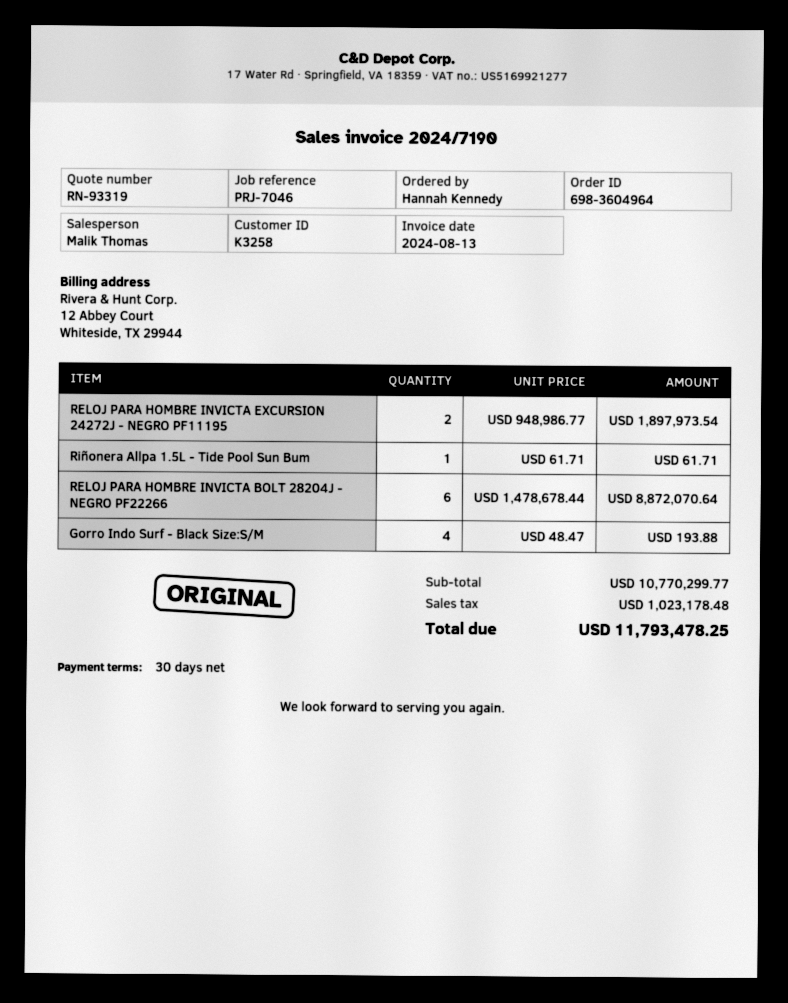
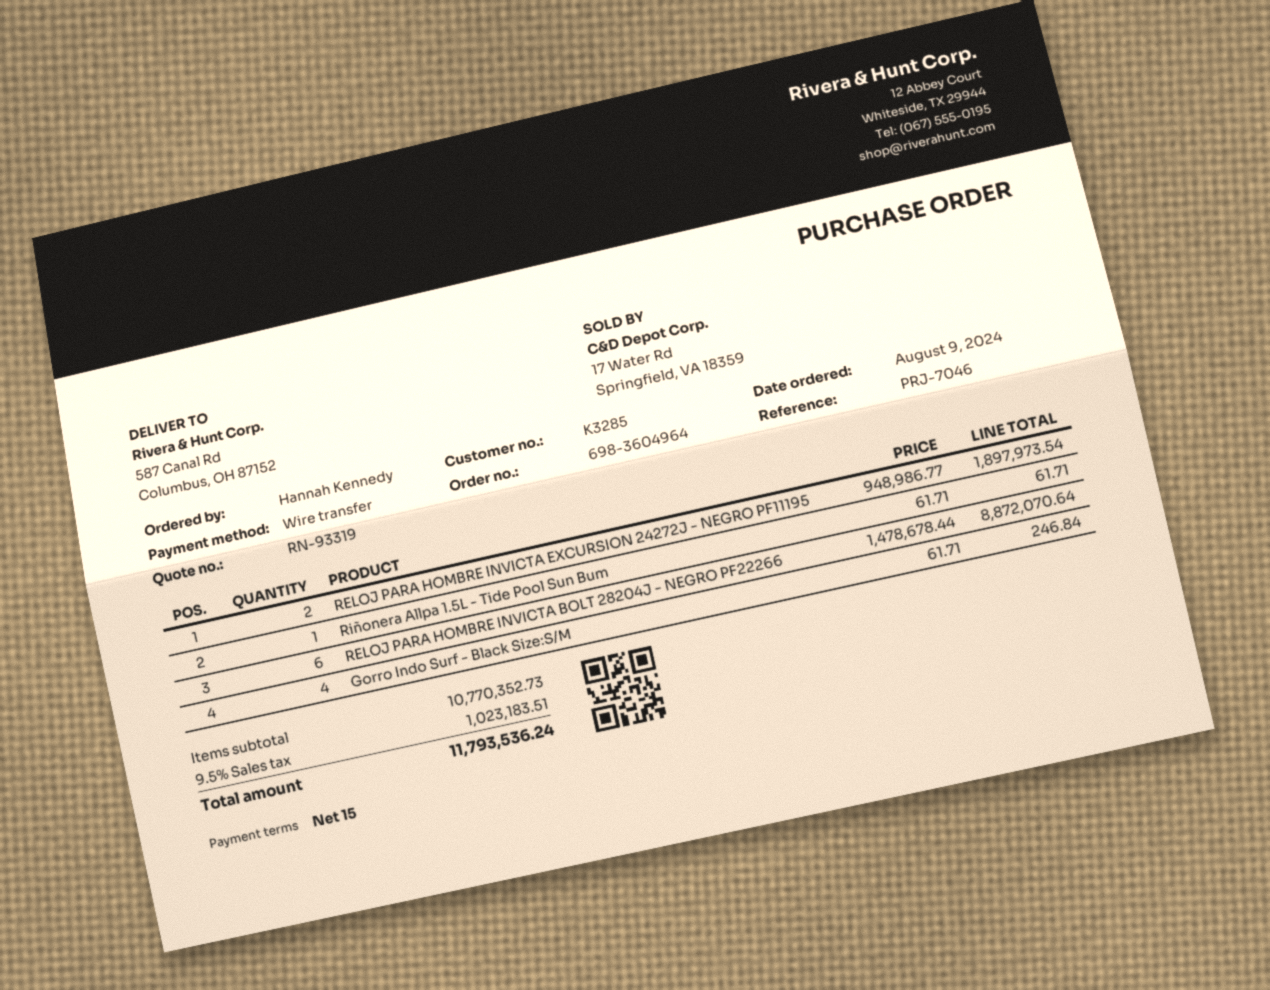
payment terms: 30 days -> 15 days
customer number: K3258 -> K3285
Gorro Indo Surf - Black Size:S/M: 4 x 48.47 = 193.88 -> 4 x 61.71 = 246.84
subtotal: 10770299.77 -> 10770352.73
tax: 1023178.48 -> 1023183.51
total: 11793478.25 -> 11793536.24

